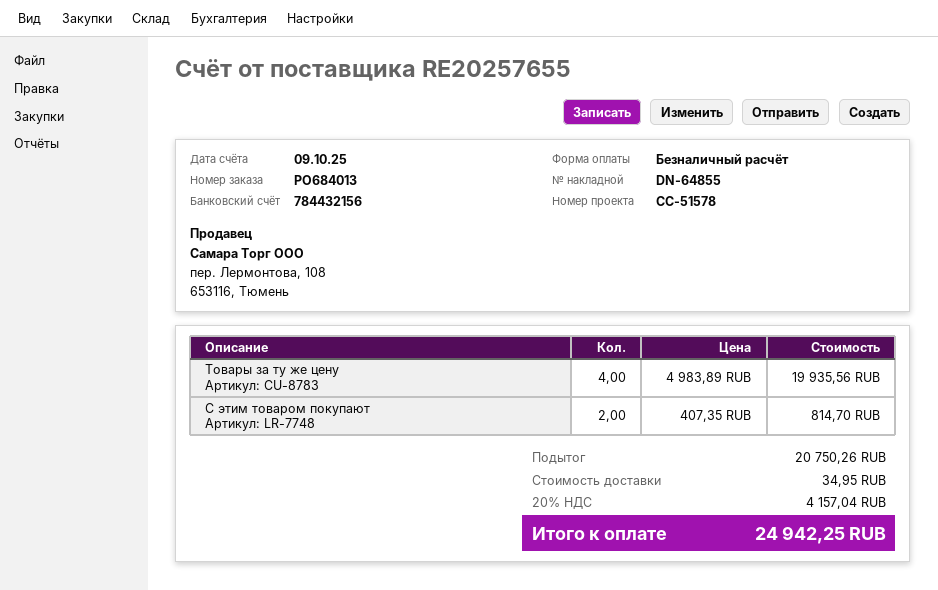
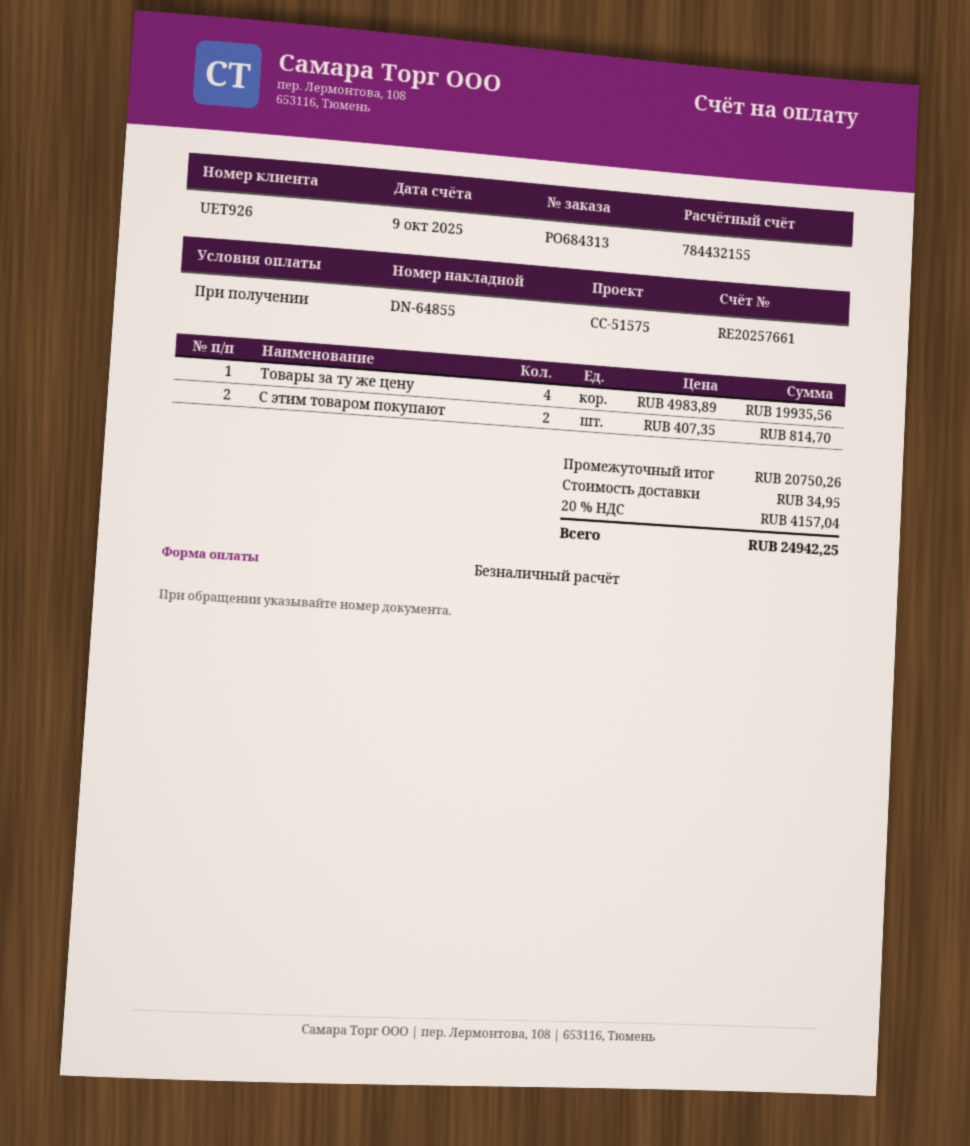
order number: PO684013 -> PO684313
invoice number: RE20257655 -> RE20257661
reference: CC-51578 -> CC-51575
bank account: 784432156 -> 784432155

